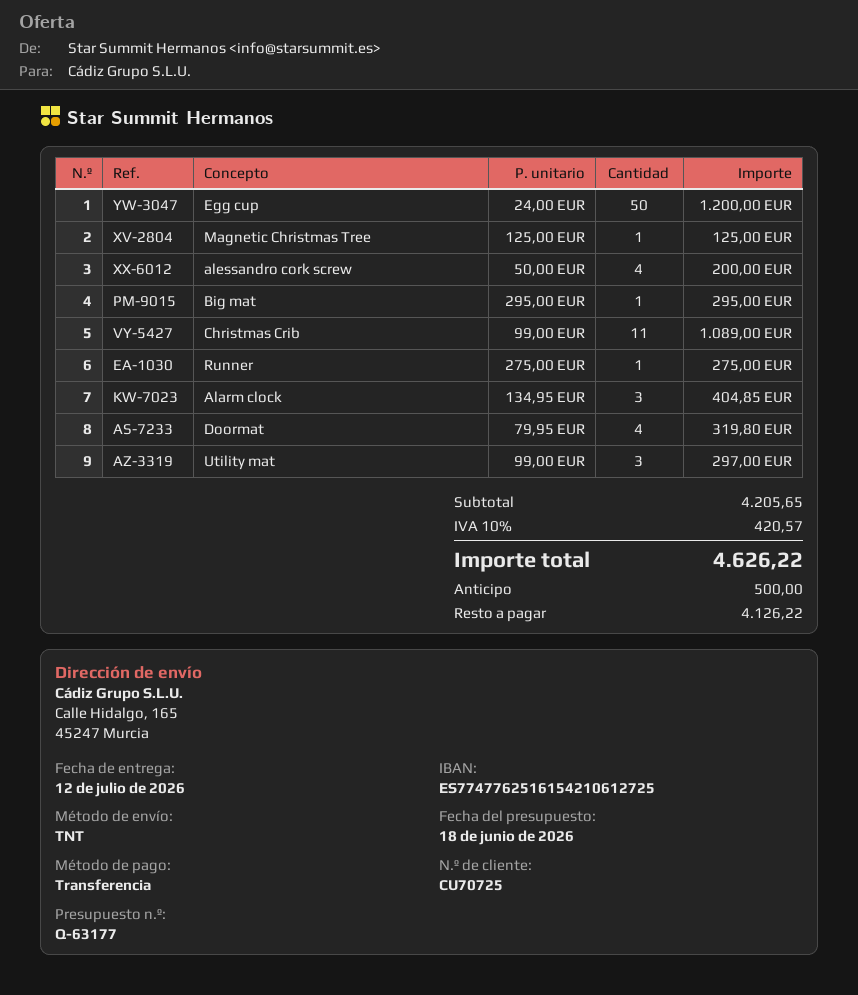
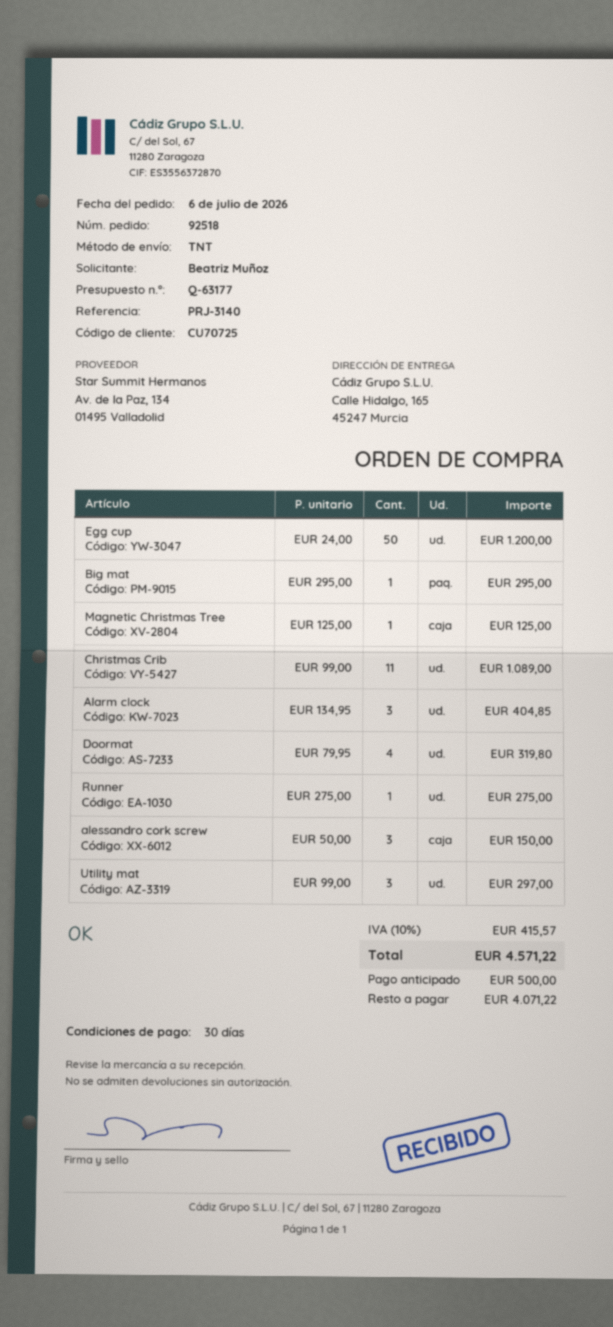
alessandro cork screw: 4 x 50.00 = 200.00 -> 3 x 50.00 = 150.00
tax: 10% = 420.57 -> 10% = 415.57
total: 4626.22 -> 4571.22
balance: 4126.22 -> 4071.22

